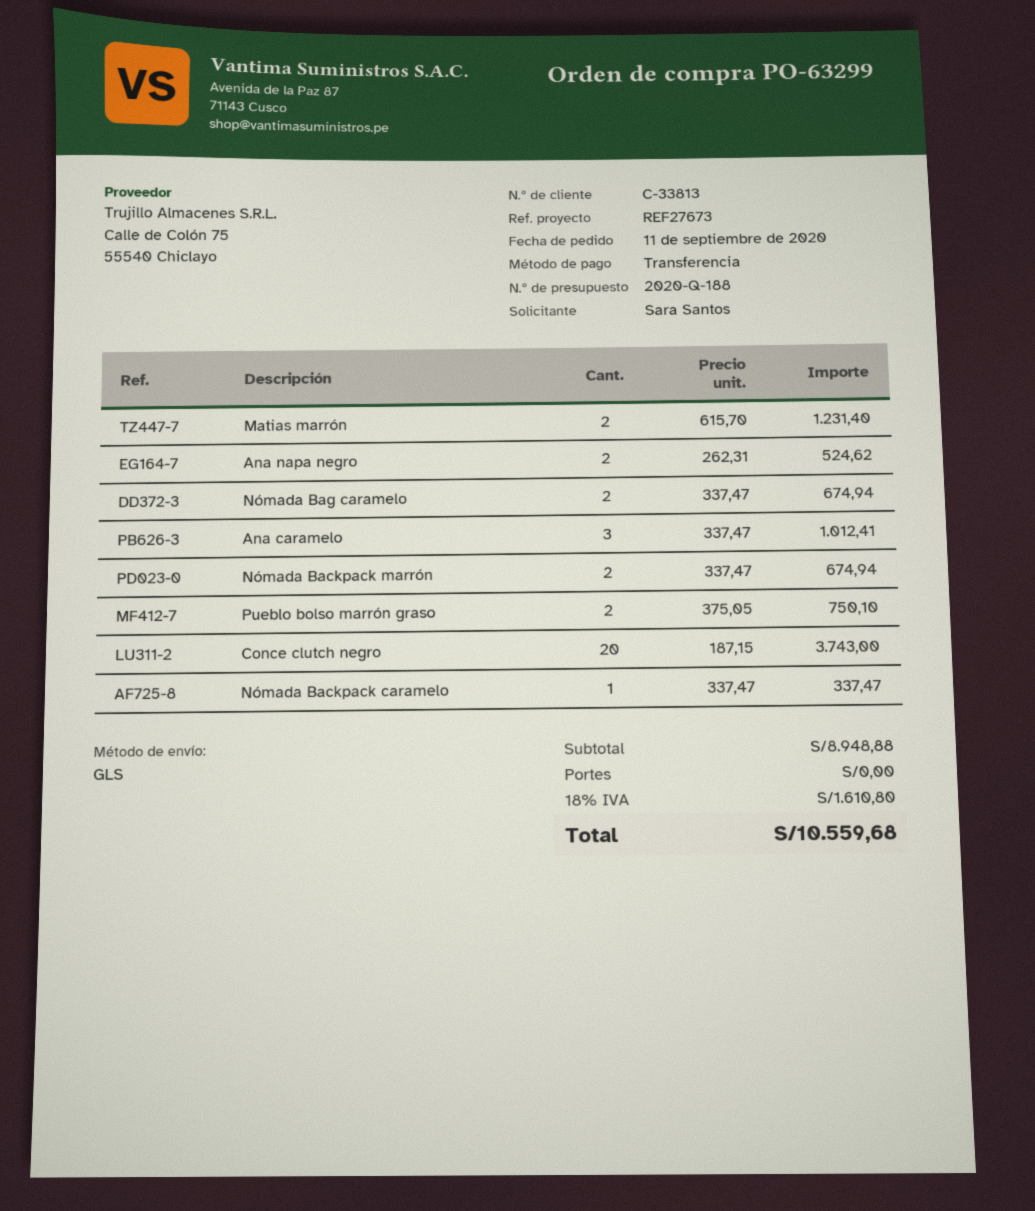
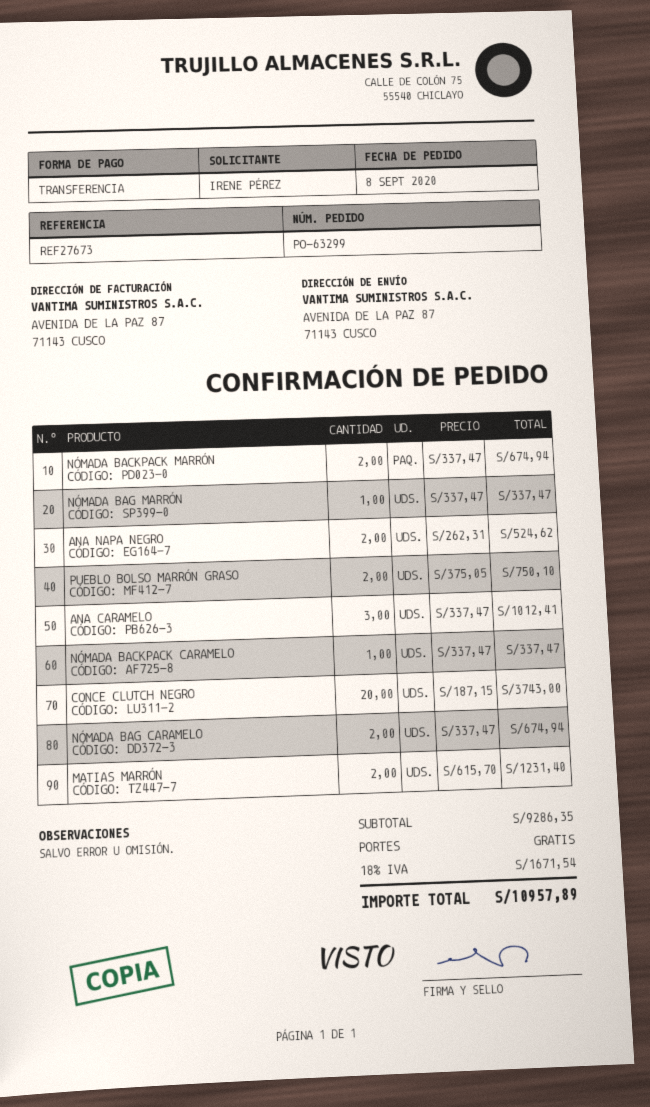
order date: 2020-09-11 -> 2020-09-08
ordered by: Sara Santos -> IRENE PÉREZ
NÓMADA BAG MARRÓN: none -> 1 x 337.47 = 337.47
subtotal: 8948.88 -> 9286.35
tax: 18% = 1610.80 -> 18% = 1671.54
total: 10559.68 -> 10957.89

